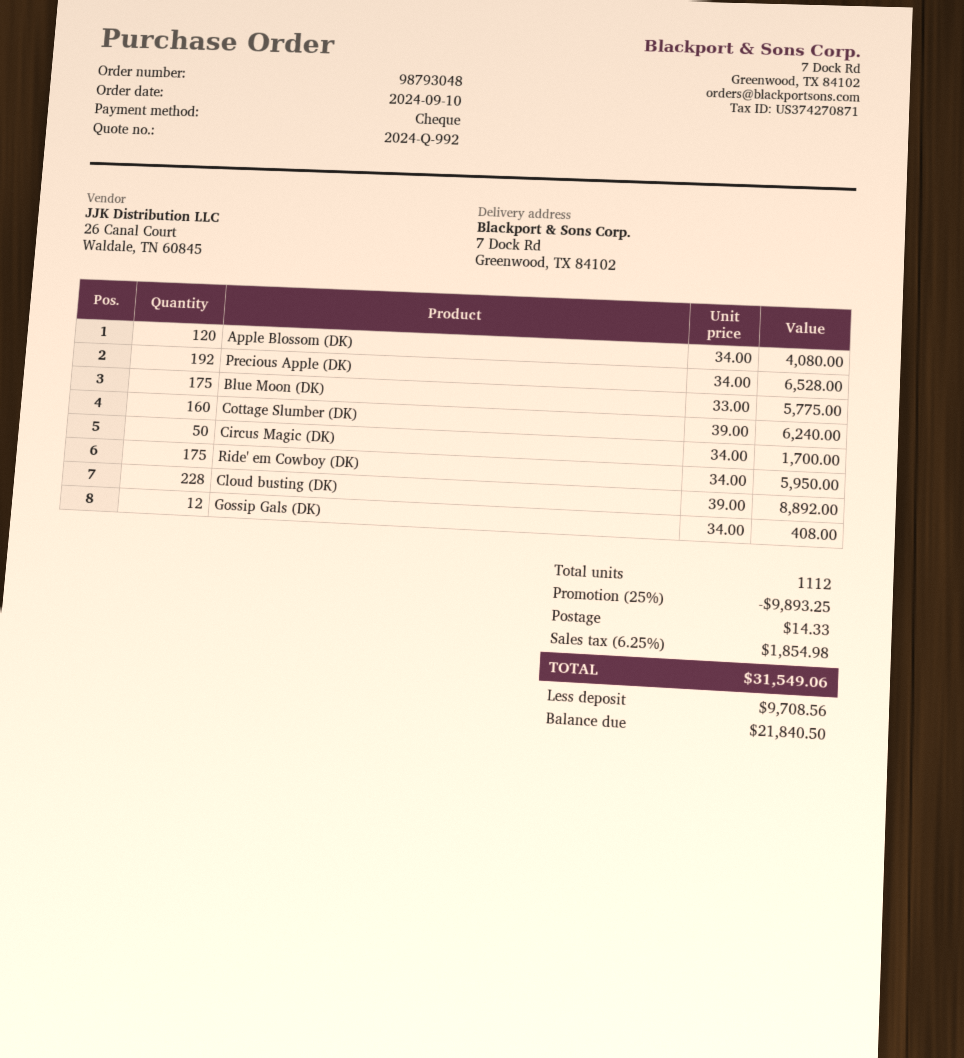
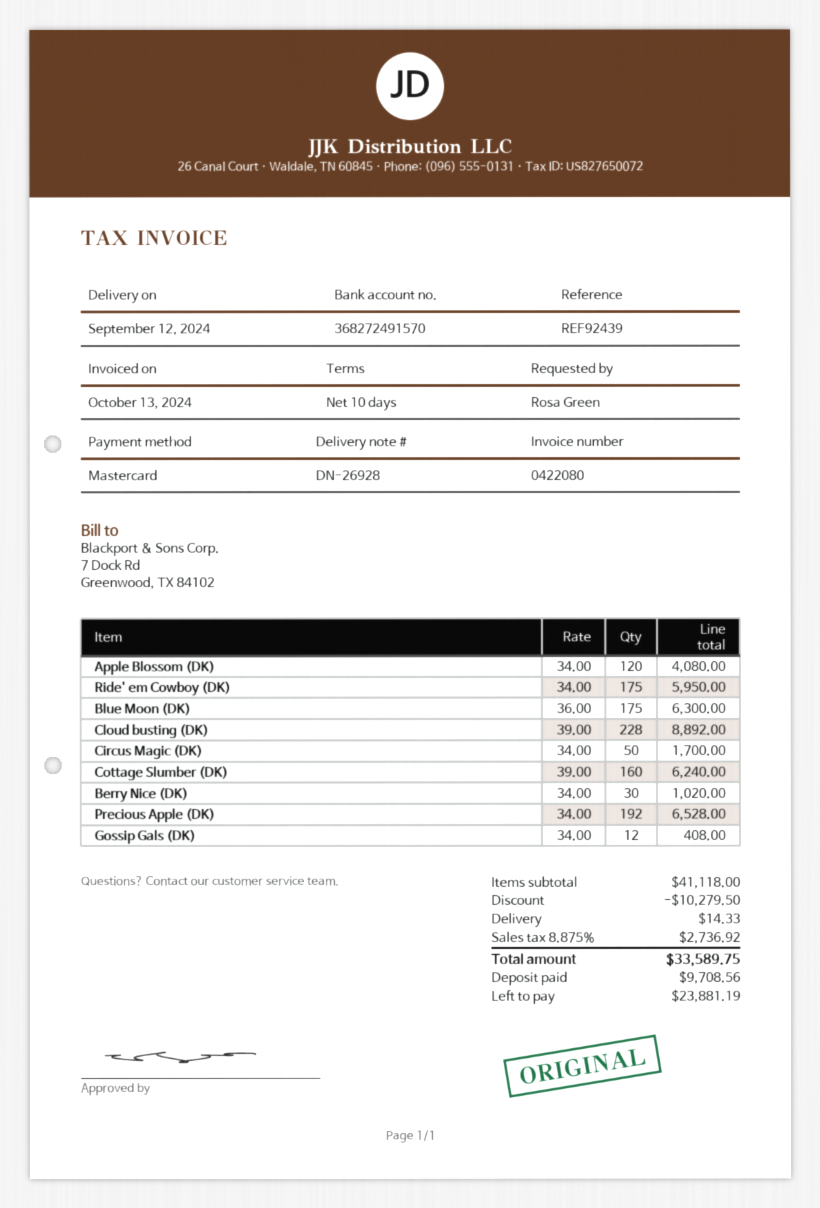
payment method: cheque -> Mastercard
Blue Moon (DK): 175 x 33.00 = 5775.00 -> 175 x 36.00 = 6300.00
Berry Nice (DK): none -> 30 x 34.00 = 1020.00
discount: 9893.25 -> 10279.50
tax: 6.25% = 1854.98 -> 8.875% = 2736.92
total: 31549.06 -> 33589.75
balance: 21840.50 -> 23881.19

